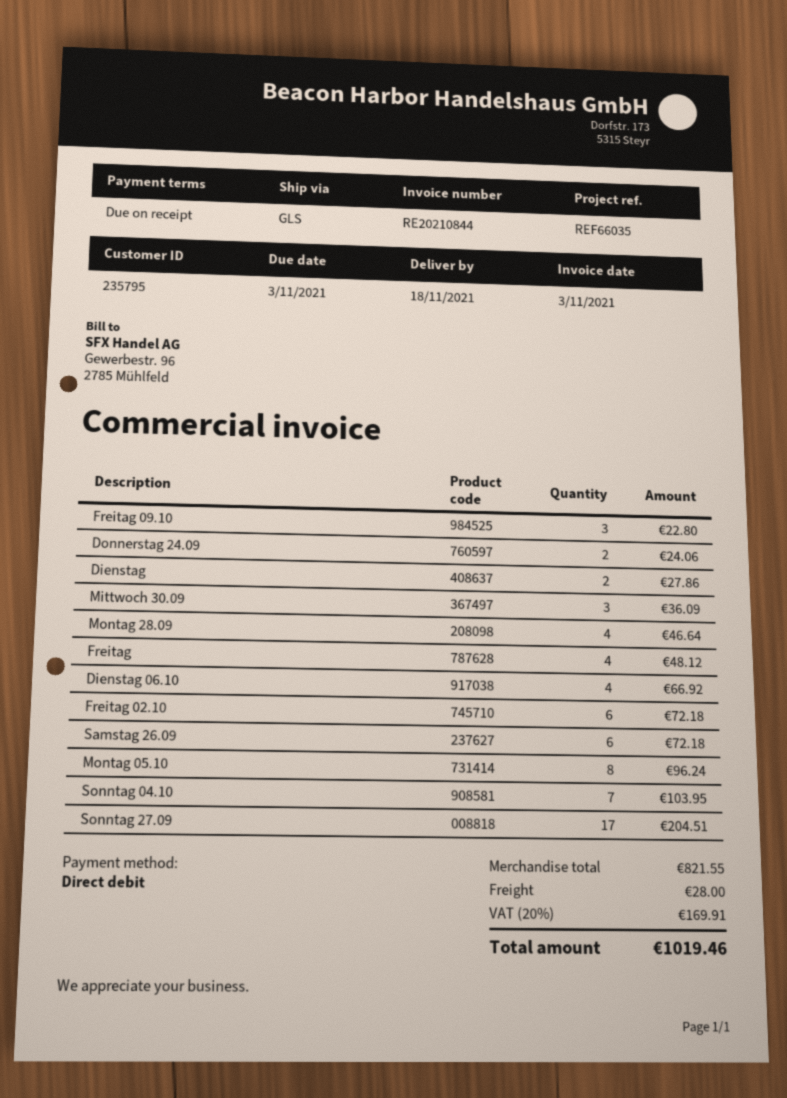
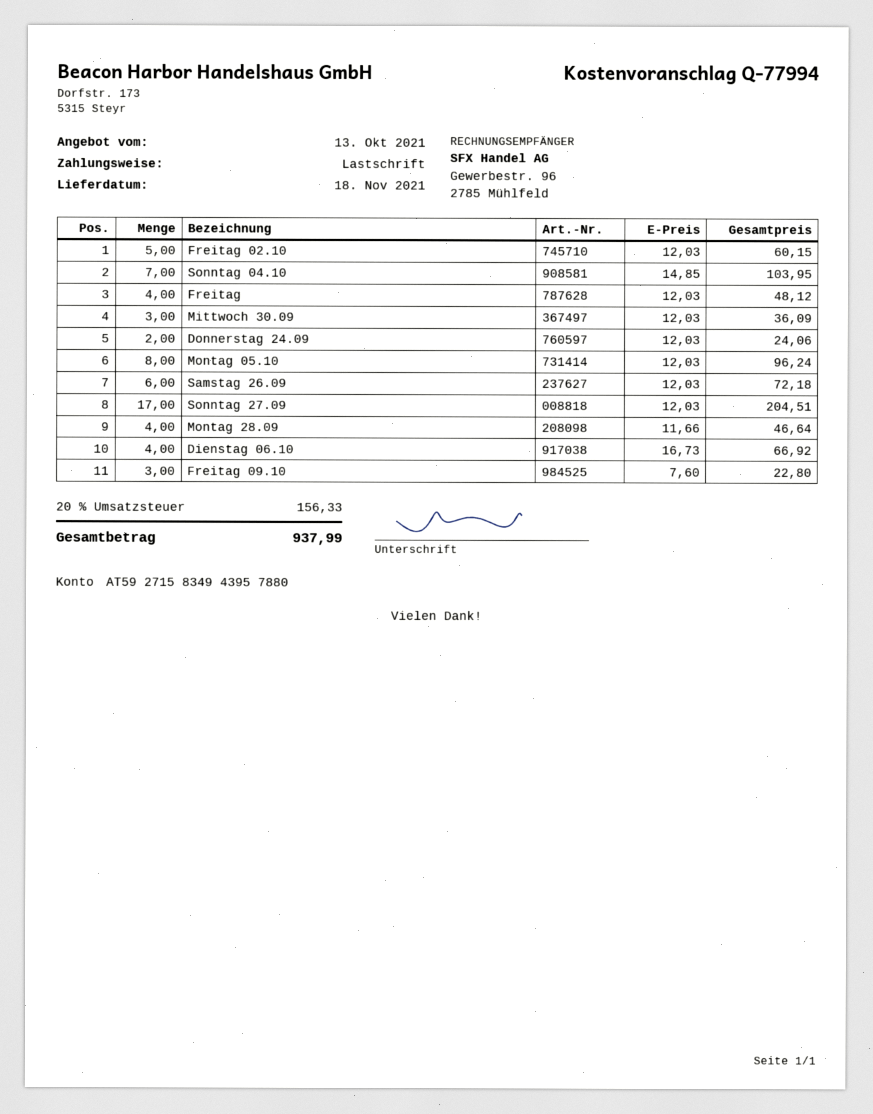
Dienstag: 2 for 27.86 -> none
Freitag 02.10: 6 for 72.18 -> 5 for 60.15
shipping: 28.00 -> none
tax: 20% = 169.91 -> 20% = 156.33
total: 1019.46 -> 937.99

